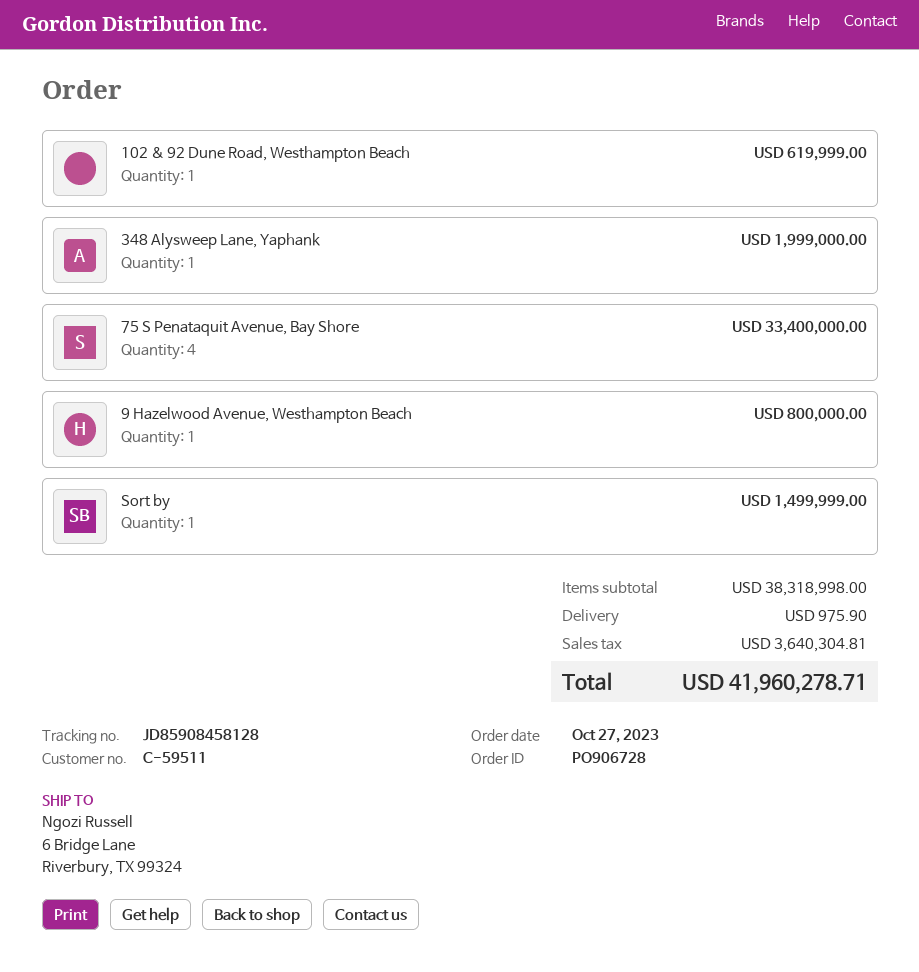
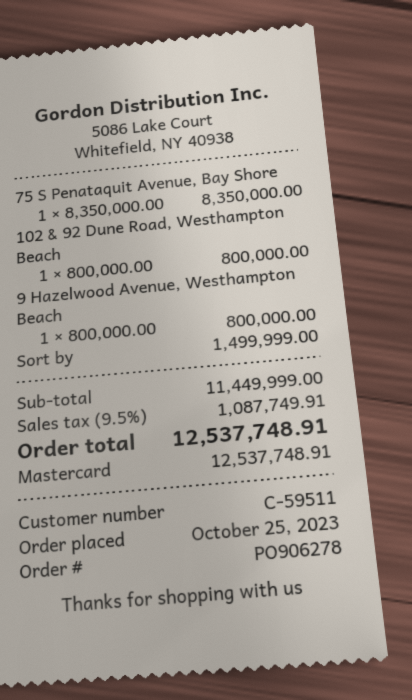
order number: PO906728 -> PO906278
order date: 2023-10-27 -> 2023-10-25
102 & 92 Dune Road, Westhampton Beach: 1 for 619999.00 -> 1 for 800000.00
348 Alysweep Lane, Yaphank: 1 for 1999000.00 -> none
75 S Penataquit Avenue, Bay Shore: 4 for 33400000.00 -> 1 for 8350000.00
subtotal: 38318998.00 -> 11449999.00
shipping: 975.90 -> none
tax: 3640304.81 -> 1087749.91
total: 41960278.71 -> 12537748.91

